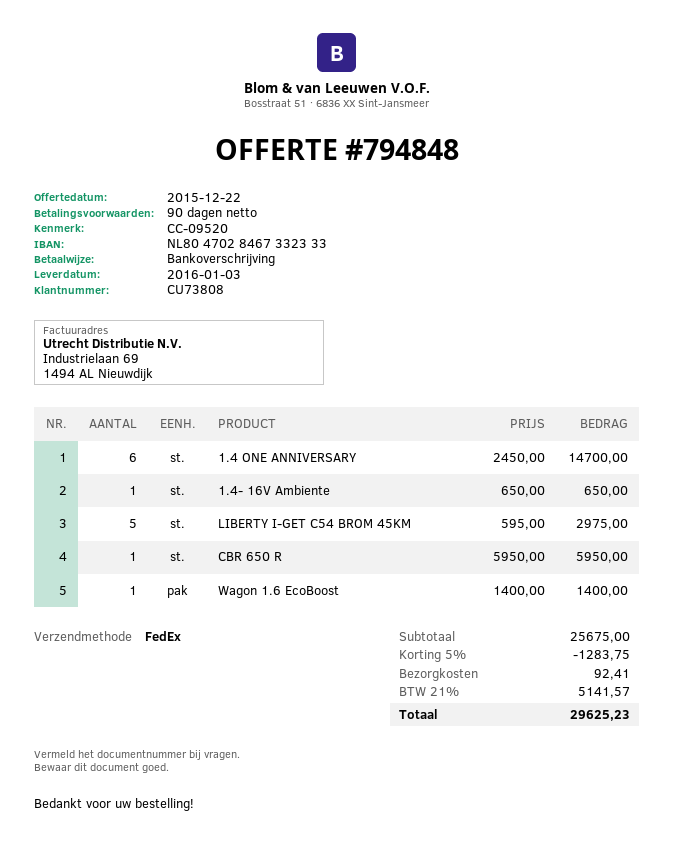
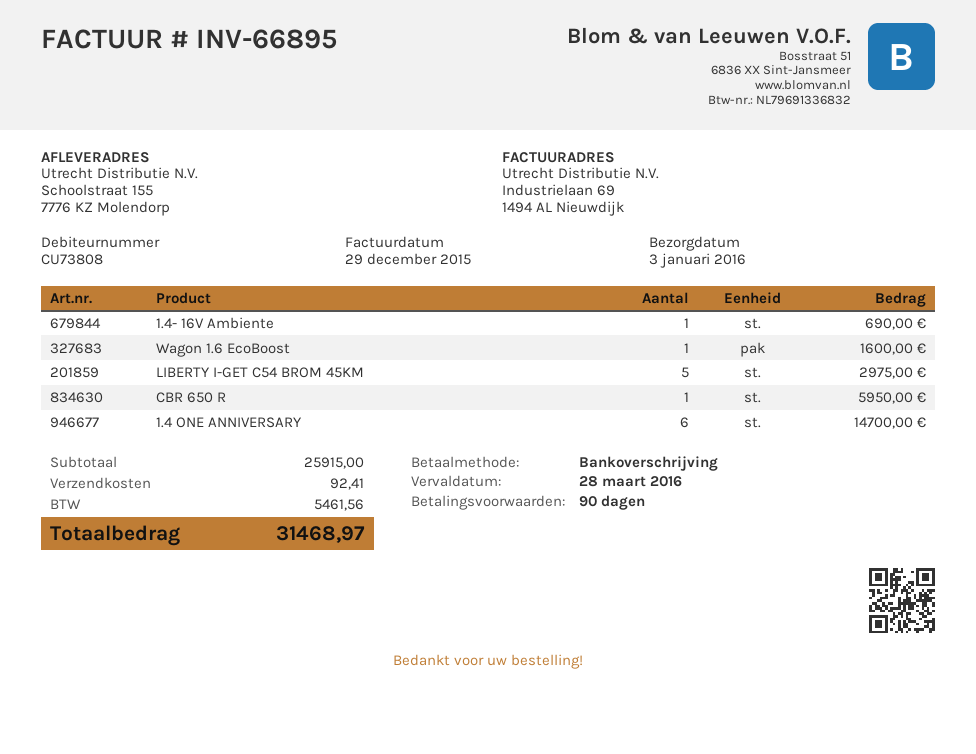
1.4- 16V Ambiente: 1 for 650.00 -> 1 for 690.00
Wagon 1.6 EcoBoost: 1 for 1400.00 -> 1 for 1600.00
subtotal: 25675.00 -> 25915.00
discount: 5% = 1283.75 -> none
tax: 5141.57 -> 5461.56
total: 29625.23 -> 31468.97

